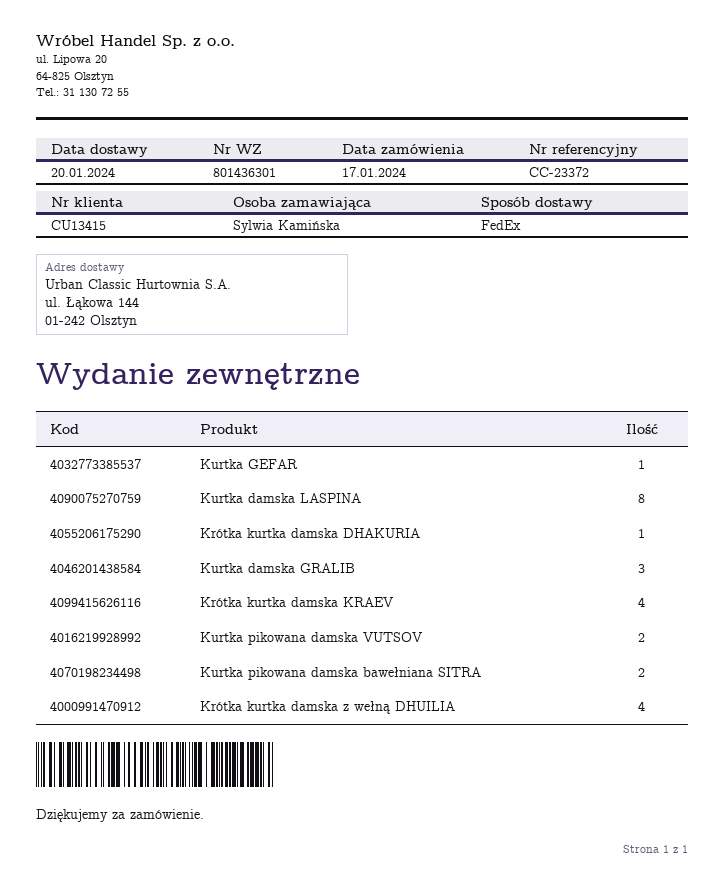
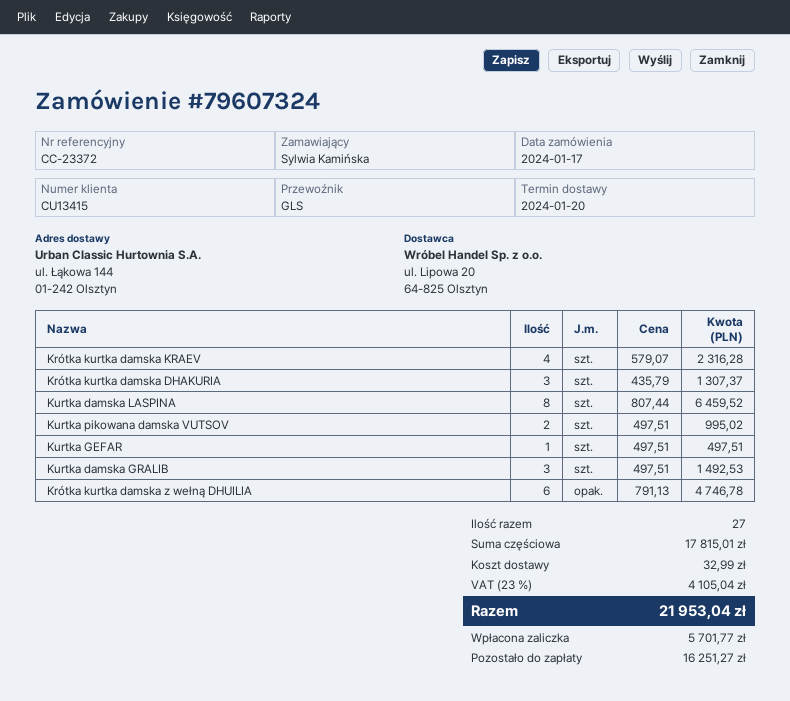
shipping method: FedEx -> GLS
Krótka kurtka damska DHAKURIA: 1 -> 3
Kurtka pikowana damska bawełniana SITRA: 2 -> none
Krótka kurtka damska z wełną DHUILIA: 4 -> 6

